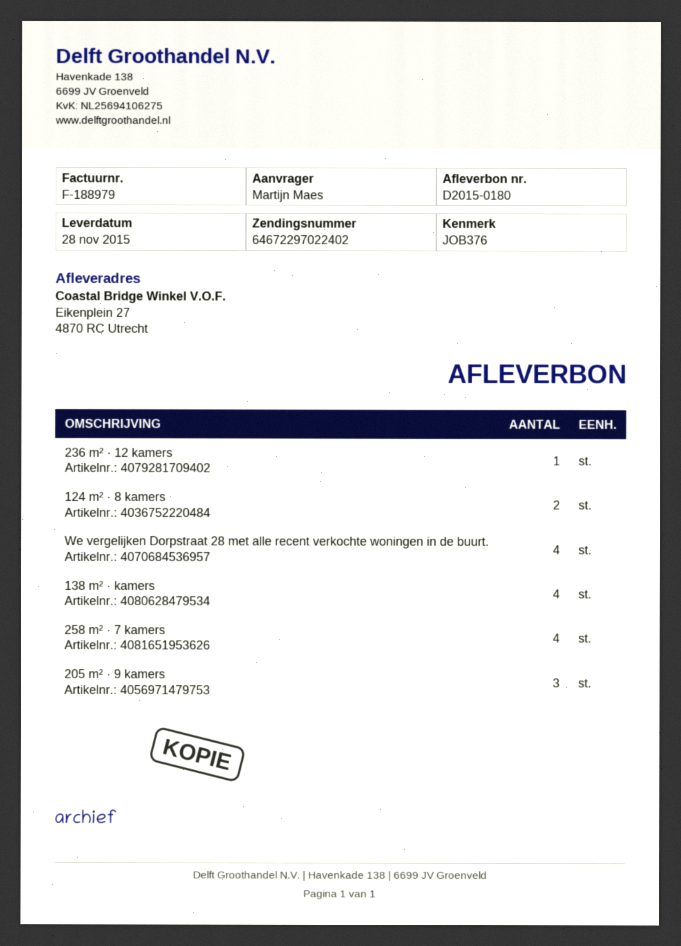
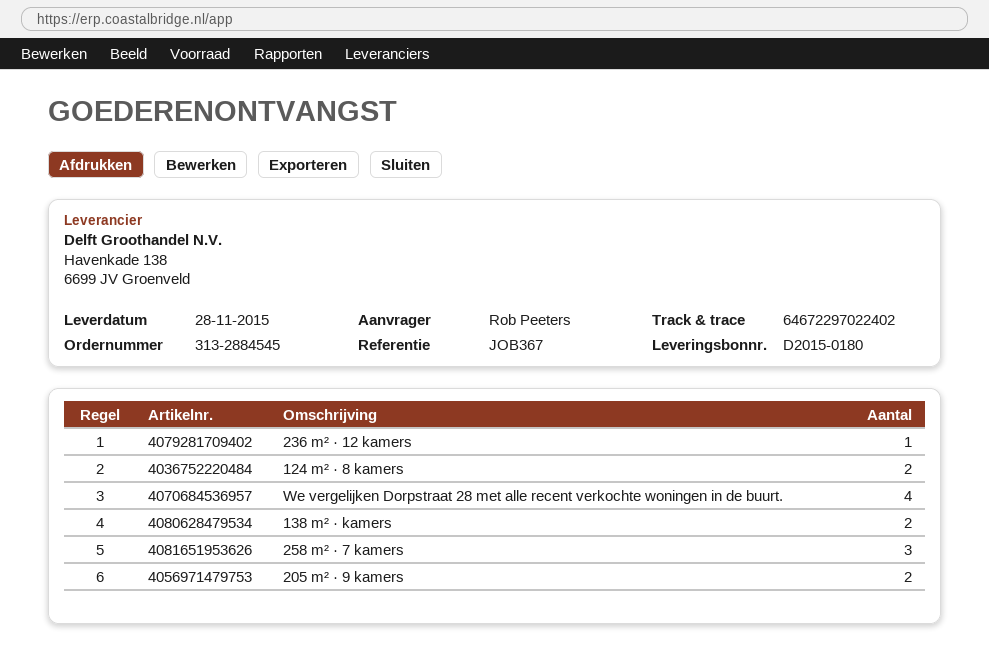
reference: JOB376 -> JOB367
ordered by: Martijn Maes -> Rob Peeters
138 m² · kamers: 4 -> 2
258 m² · 7 kamers: 4 -> 3
205 m² · 9 kamers: 3 -> 2

